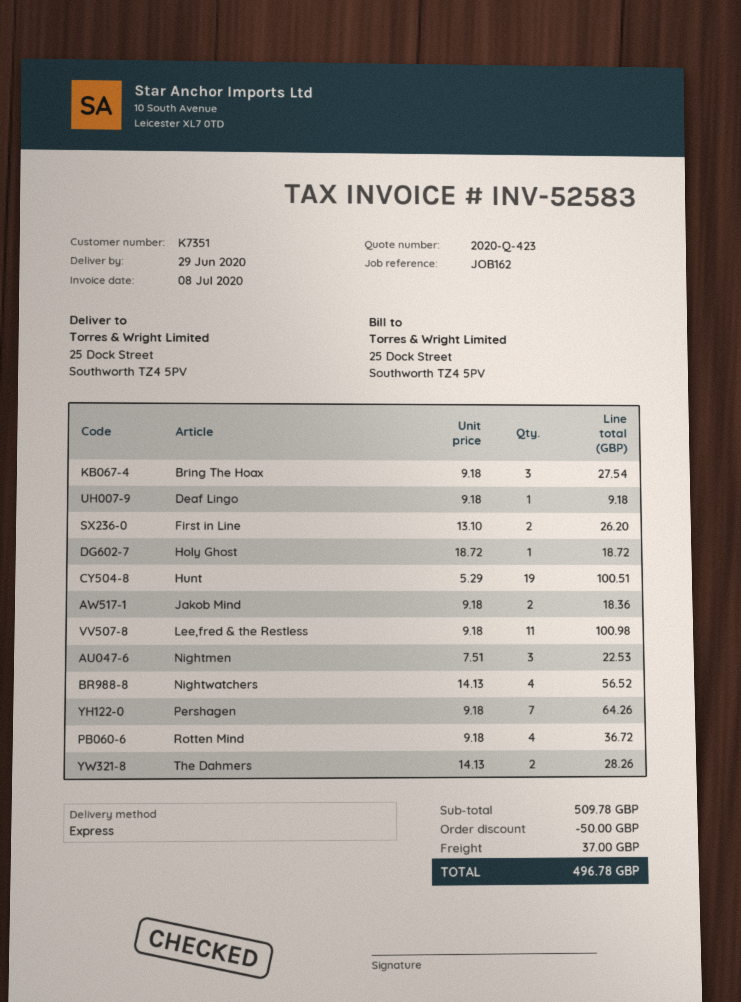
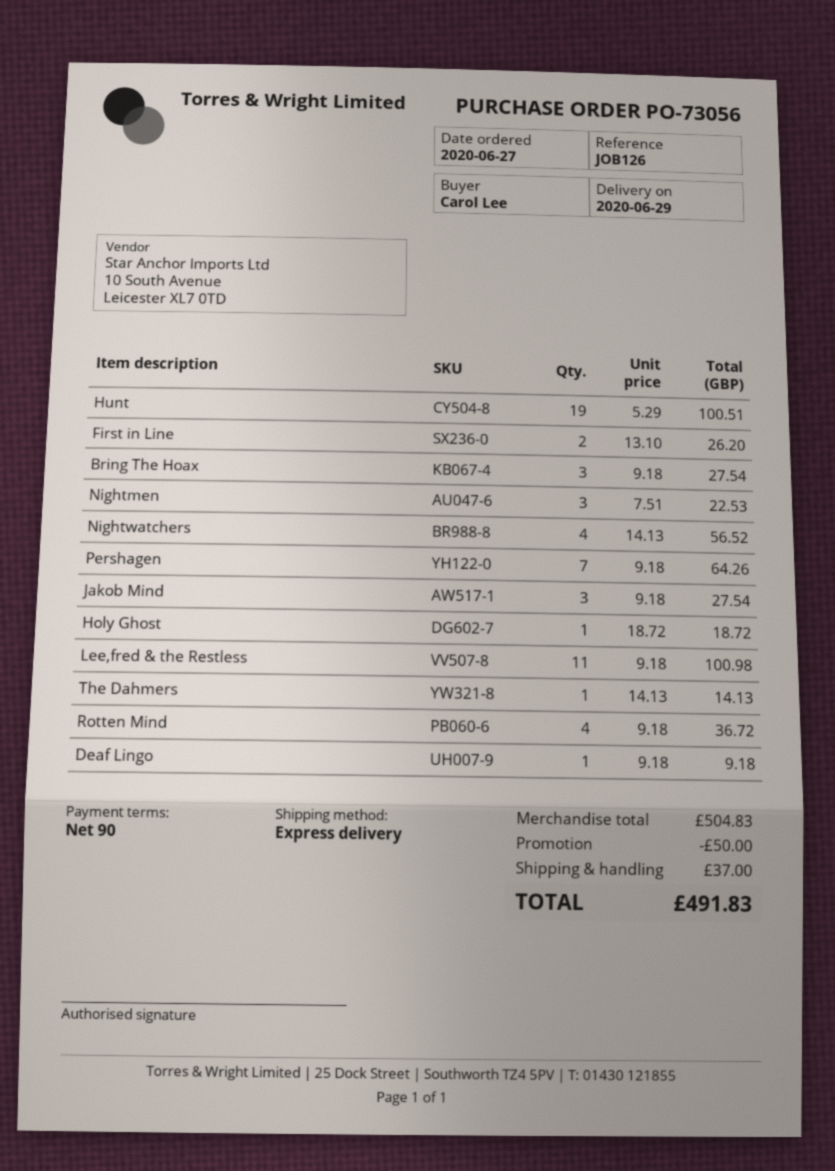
reference: JOB162 -> JOB126
Jakob Mind: 2 x 9.18 = 18.36 -> 3 x 9.18 = 27.54
The Dahmers: 2 x 14.13 = 28.26 -> 1 x 14.13 = 14.13
subtotal: 509.78 -> 504.83
total: 496.78 -> 491.83

